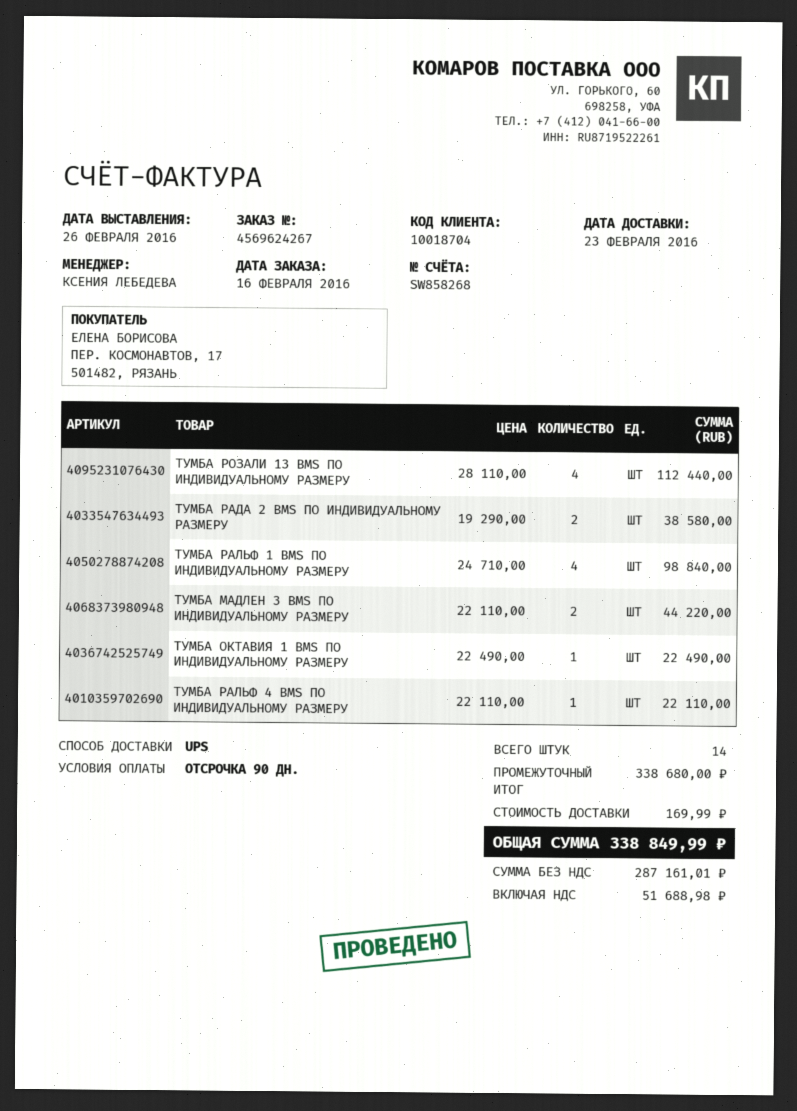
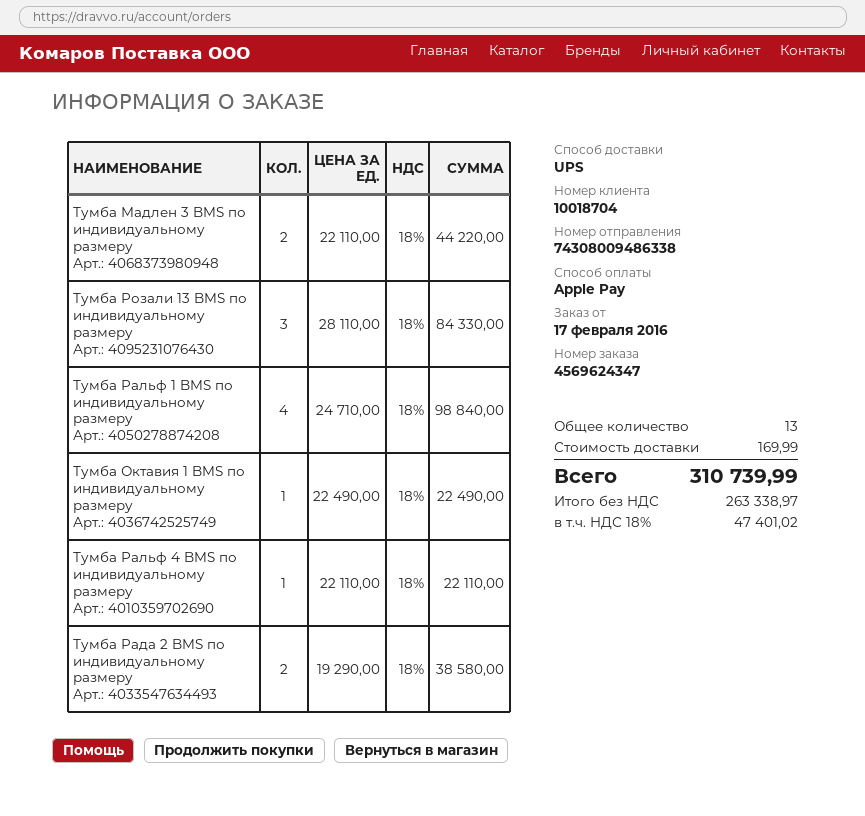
order number: 4569624267 -> 4569624347
order date: 2016-02-16 -> 2016-02-17
ТУМБА РОЗАЛИ 13 BMS ПО ИНДИВИДУАЛЬНОМУ РАЗМЕРУ: 4 x 28110.00 = 112440.00 -> 3 x 28110.00 = 84330.00
total quantity: 14 -> 13
net: 287161.01 -> 263338.97
tax: 51688.98 -> 47401.02
total: 338849.99 -> 310739.99

